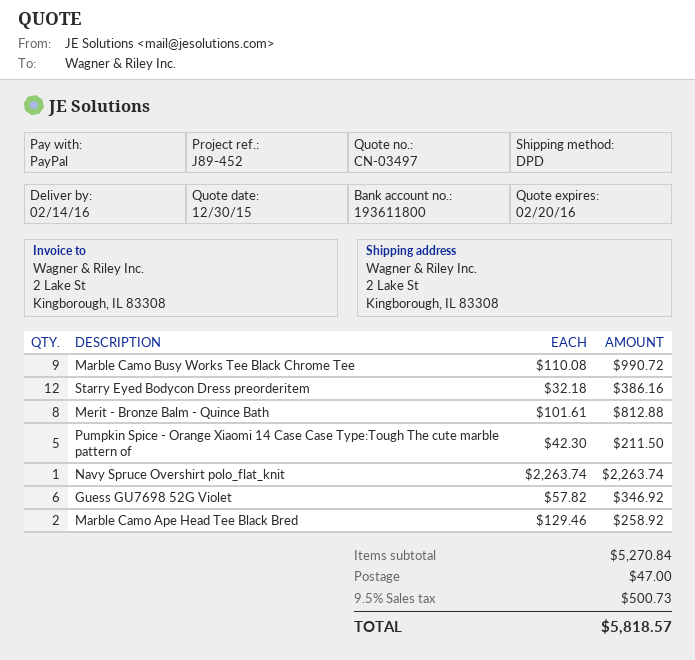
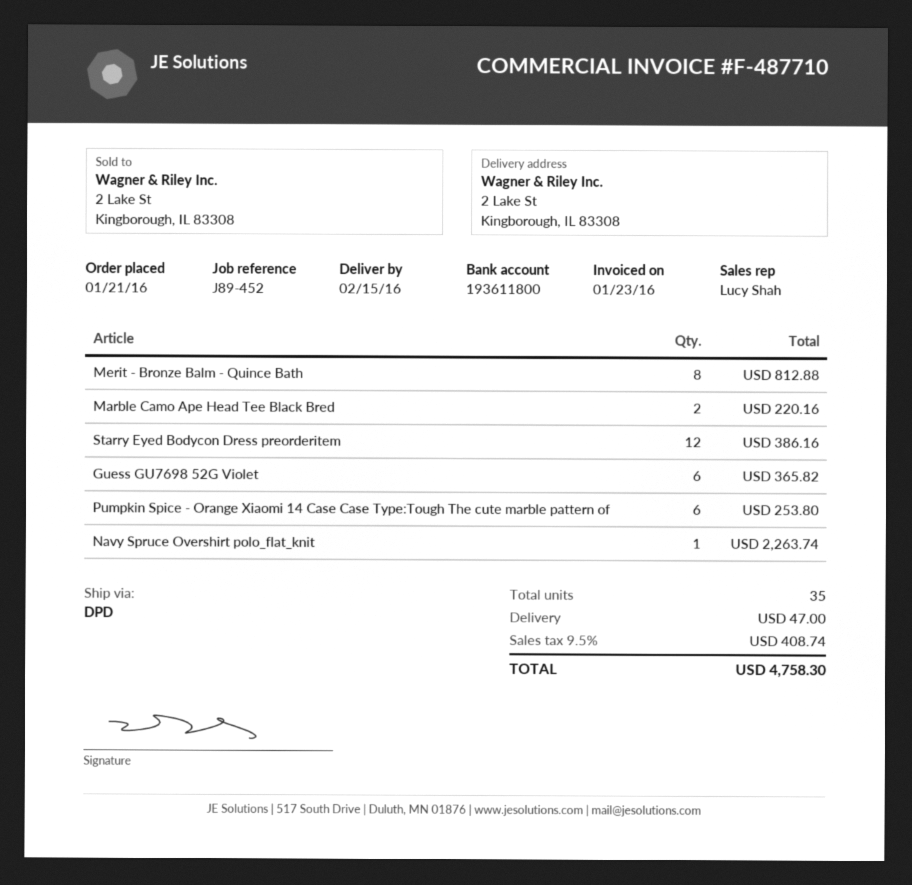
delivery date: 2016-02-14 -> 2016-02-15
Marble Camo Busy Works Tee Black Chrome Tee: 9 for 990.72 -> none
Pumpkin Spice - Orange Xiaomi 14 Case Case Type:Tough The cute marble pattern of: 5 for 211.50 -> 6 for 253.80
Guess GU7698 52G Violet: 6 for 346.92 -> 6 for 365.82
Marble Camo Ape Head Tee Black Bred: 2 for 258.92 -> 2 for 220.16
tax: 9.5% = 500.73 -> 9.5% = 408.74
total: 5818.57 -> 4758.30

